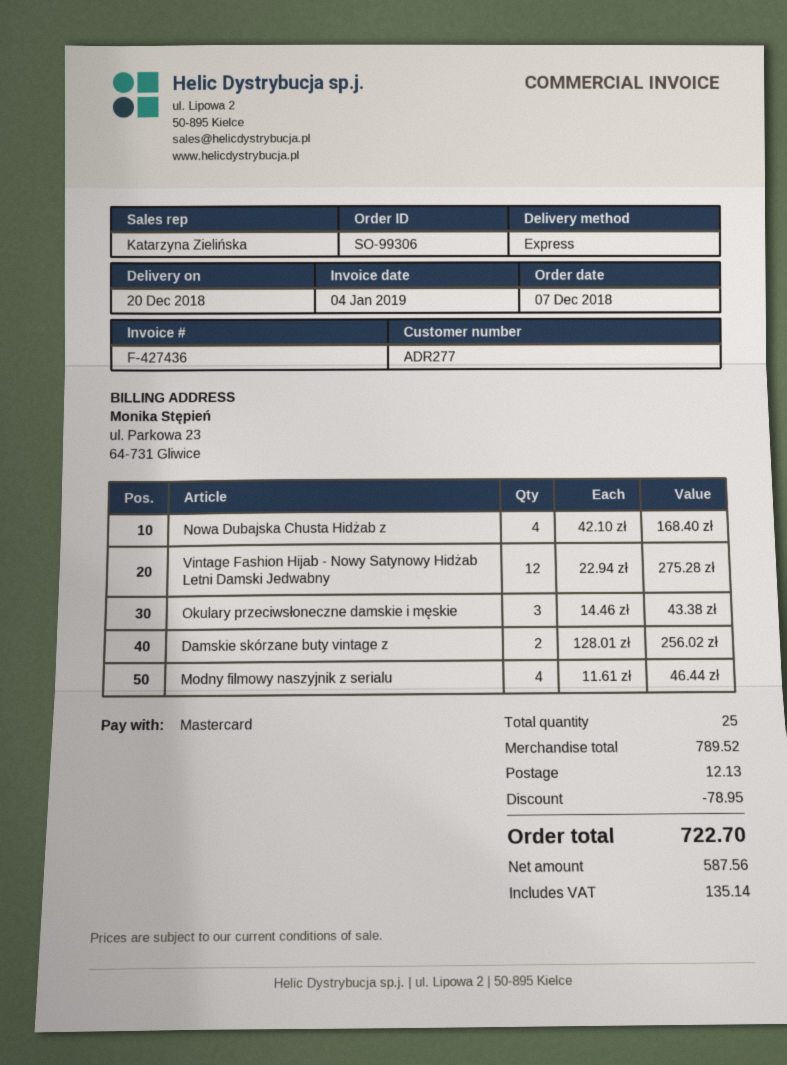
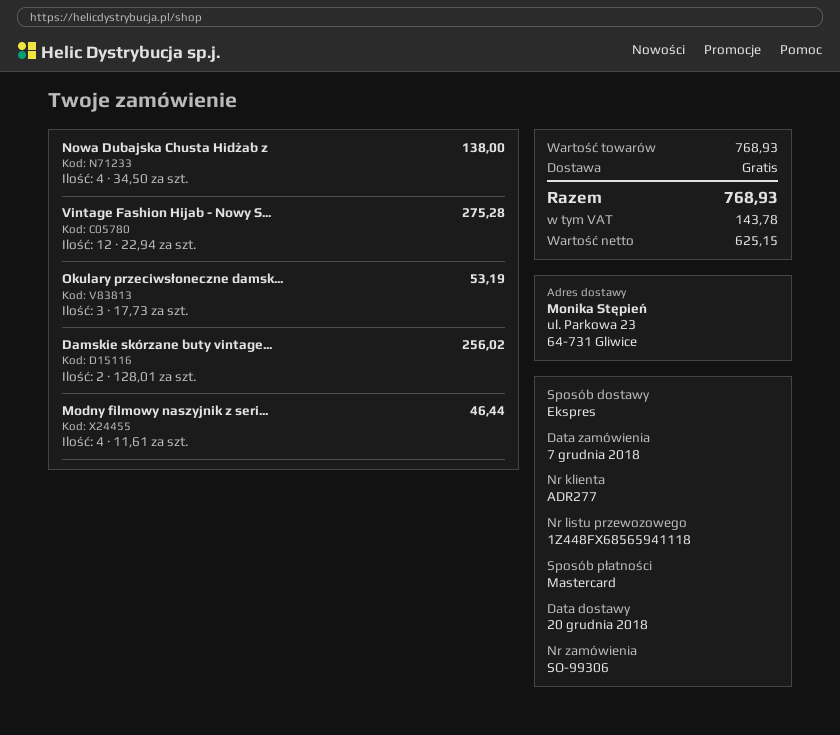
Nowa Dubajska Chusta Hidżab z: 4 x 42.10 = 168.40 -> 4 x 34.50 = 138.00
Okulary przeciwsłoneczne damskie i męskie: 3 x 14.46 = 43.38 -> 3 x 17.73 = 53.19
subtotal: 789.52 -> 768.93
discount: 78.95 -> none
shipping: 12.13 -> 0.00
net: 587.56 -> 625.15
tax: 135.14 -> 143.78
total: 722.70 -> 768.93

